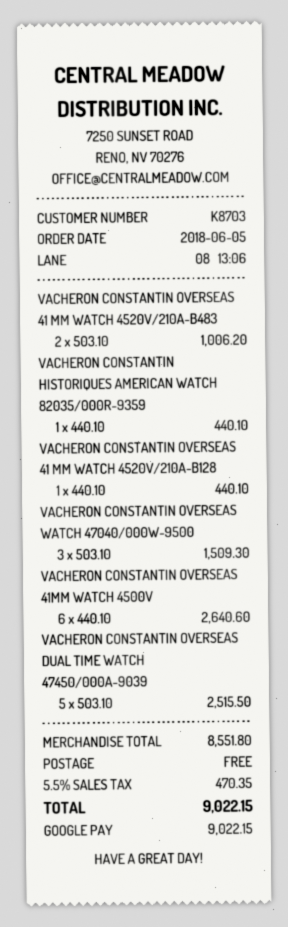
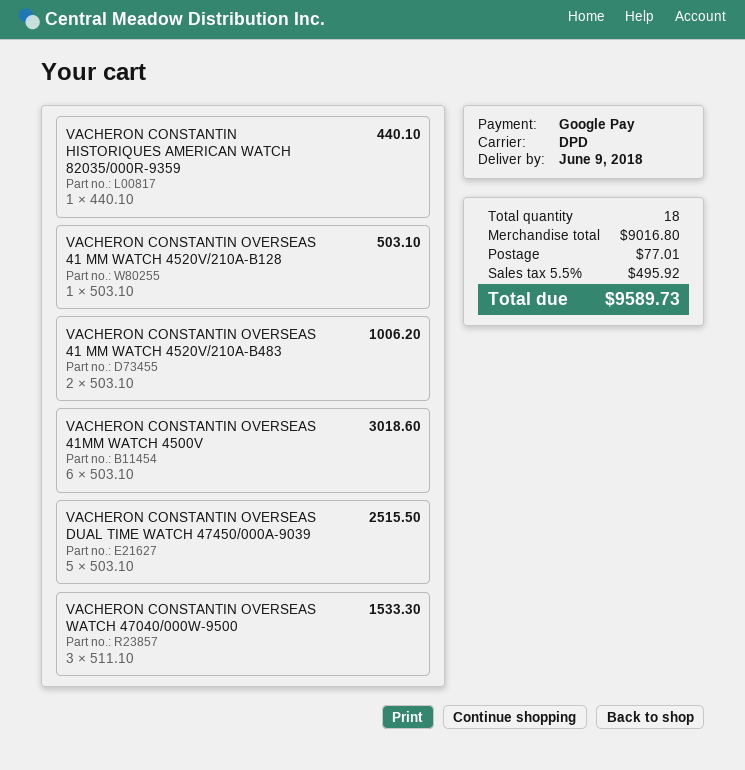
VACHERON CONSTANTIN OVERSEAS 41 MM WATCH 4520V/210A-B128: 1 x 440.10 = 440.10 -> 1 x 503.10 = 503.10
VACHERON CONSTANTIN OVERSEAS WATCH 47040/000W-9500: 3 x 503.10 = 1509.30 -> 3 x 511.10 = 1533.30
VACHERON CONSTANTIN OVERSEAS 41MM WATCH 4500V: 6 x 440.10 = 2640.60 -> 6 x 503.10 = 3018.60
subtotal: 8551.80 -> 9016.80
shipping: 0.00 -> 77.01
tax: 5.5% = 470.35 -> 5.5% = 495.92
total: 9022.15 -> 9589.73

